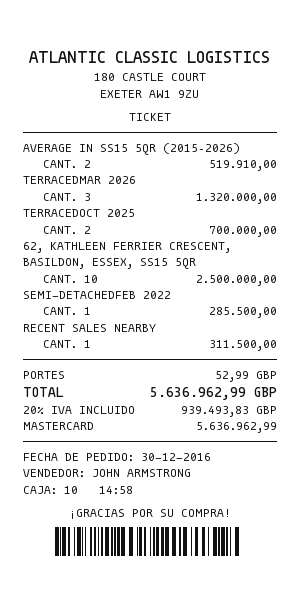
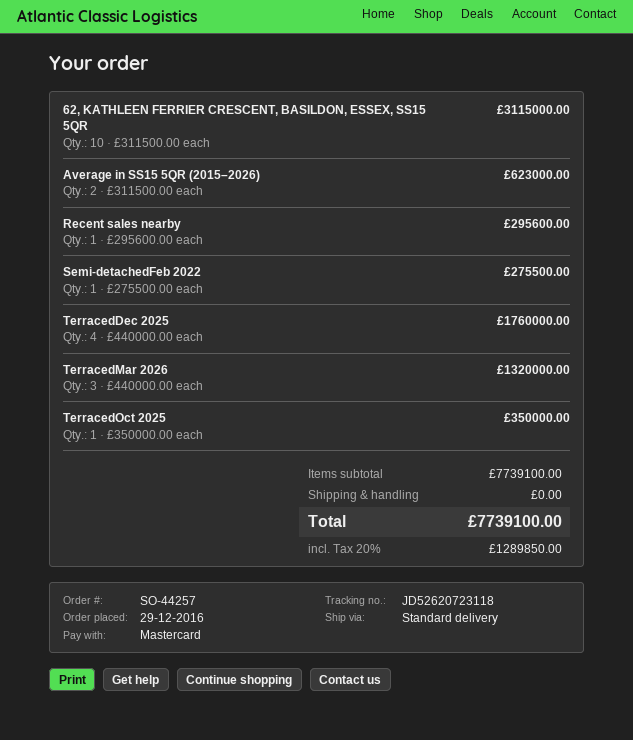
order date: 2016-12-30 -> 2016-12-29
AVERAGE IN SS15 5QR (2015–2026): 2 for 519910.00 -> 2 for 623000.00
TERRACEDOCT 2025: 2 for 700000.00 -> 1 for 350000.00
62, KATHLEEN FERRIER CRESCENT, BASILDON, ESSEX, SS15 5QR: 10 for 2500000.00 -> 10 for 3115000.00
SEMI-DETACHEDFEB 2022: 1 for 285500.00 -> 1 for 275500.00
RECENT SALES NEARBY: 1 for 311500.00 -> 1 for 295600.00
TerracedDec 2025: none -> 4 for 1760000.00
shipping: 52.99 -> 0.00
tax: 20% = 939493.83 -> 20% = 1289850.00
total: 5636962.99 -> 7739100.00

